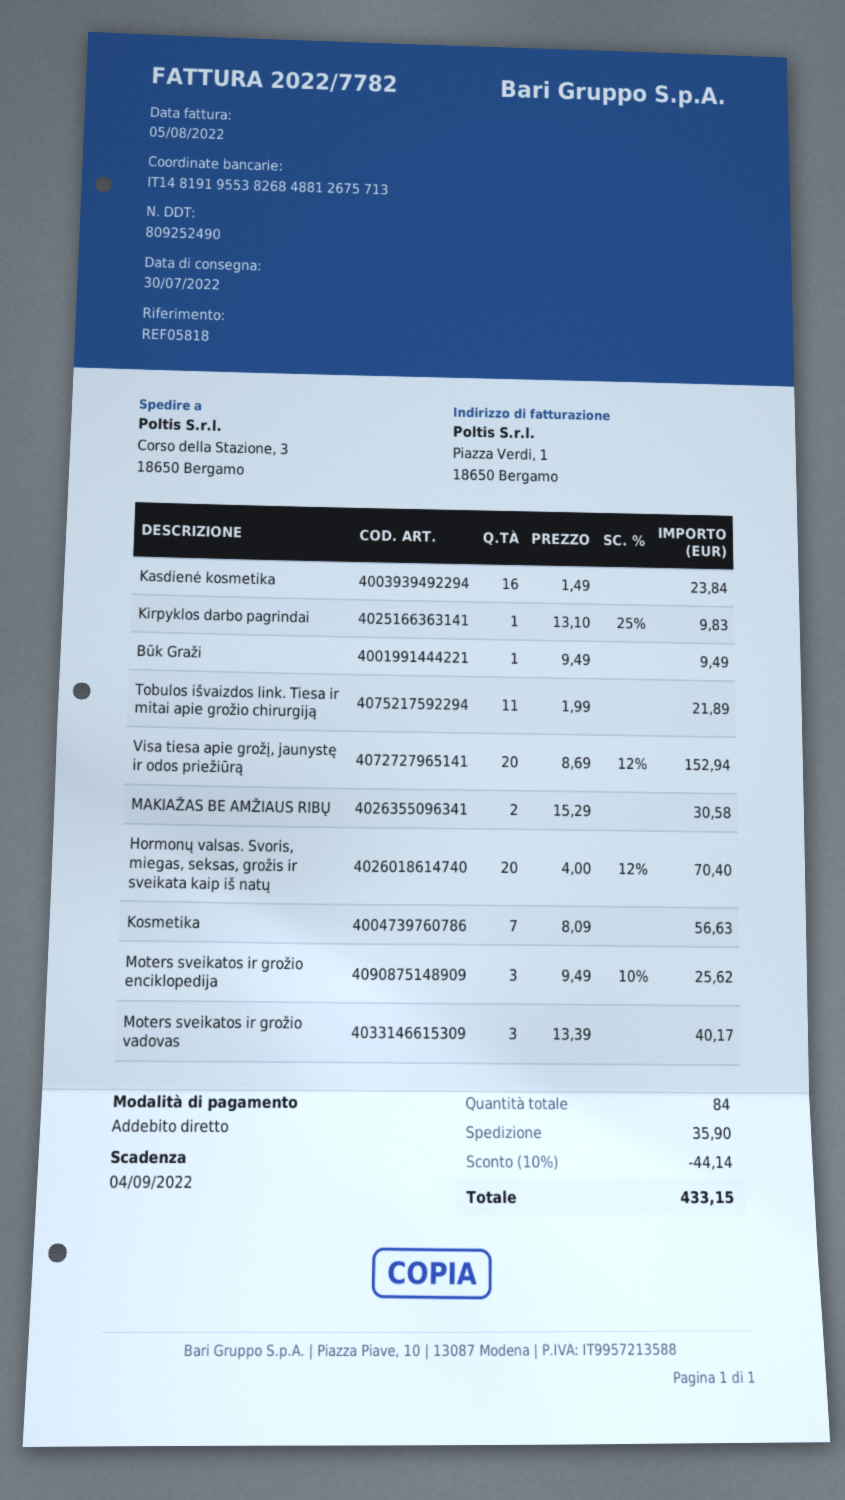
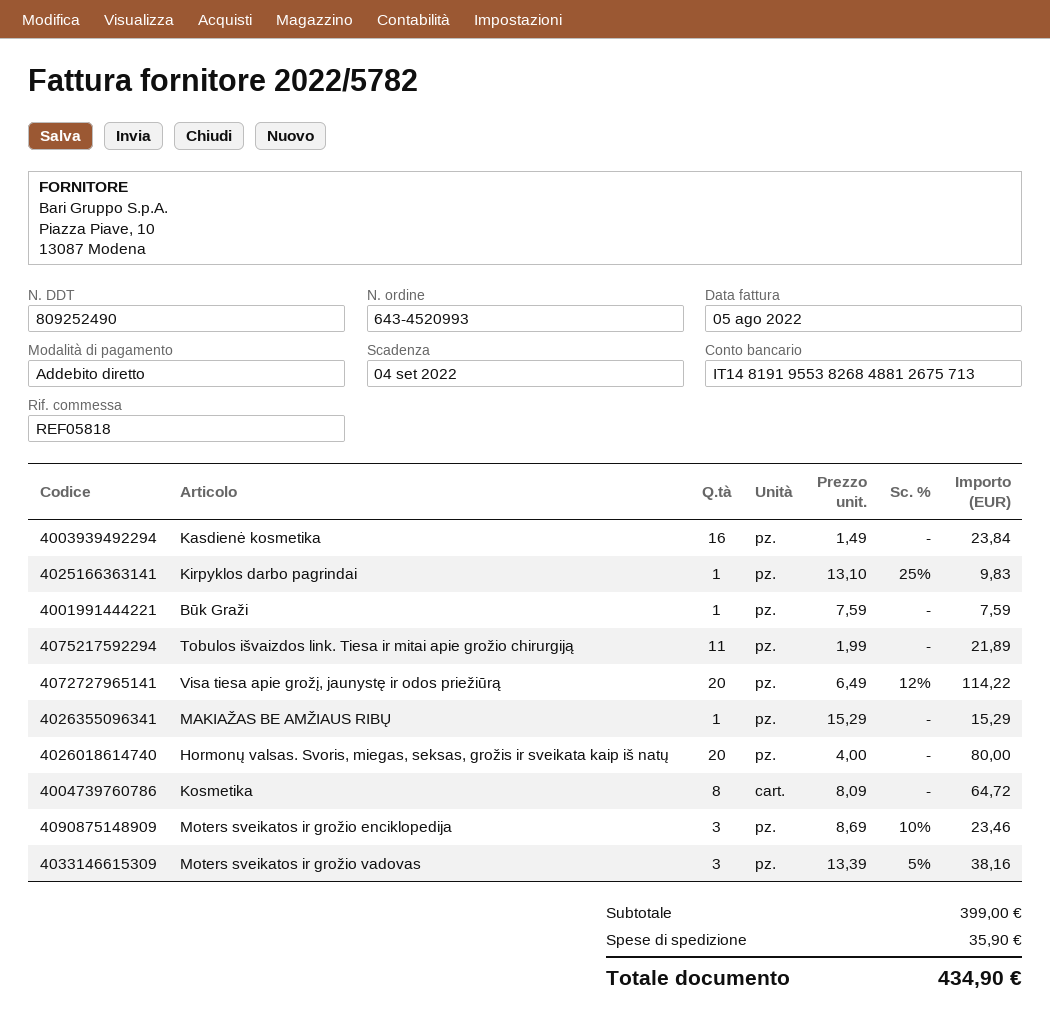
invoice number: 2022/7782 -> 2022/5782
Būk Graži: 1 x 9.49 = 9.49 -> 1 x 7.59 = 7.59
Visa tiesa apie grožį, jaunystę ir odos priežiūrą: 20 x 8.69 - 12% = 152.94 -> 20 x 6.49 - 12% = 114.22
MAKIAŽAS BE AMŽIAUS RIBŲ: 2 x 15.29 = 30.58 -> 1 x 15.29 = 15.29
Hormonų valsas. Svoris, miegas, seksas, grožis ir sveikata kaip iš natų: 20 x 4.00 - 12% = 70.40 -> 20 x 4.00 = 80.00
Kosmetika: 7 x 8.09 = 56.63 -> 8 x 8.09 = 64.72
Moters sveikatos ir grožio enciklopedija: 3 x 9.49 - 10% = 25.62 -> 3 x 8.69 - 10% = 23.46
Moters sveikatos ir grožio vadovas: 3 x 13.39 = 40.17 -> 3 x 13.39 - 5% = 38.16
discount: 10% = 44.14 -> none
total: 433.15 -> 434.90

